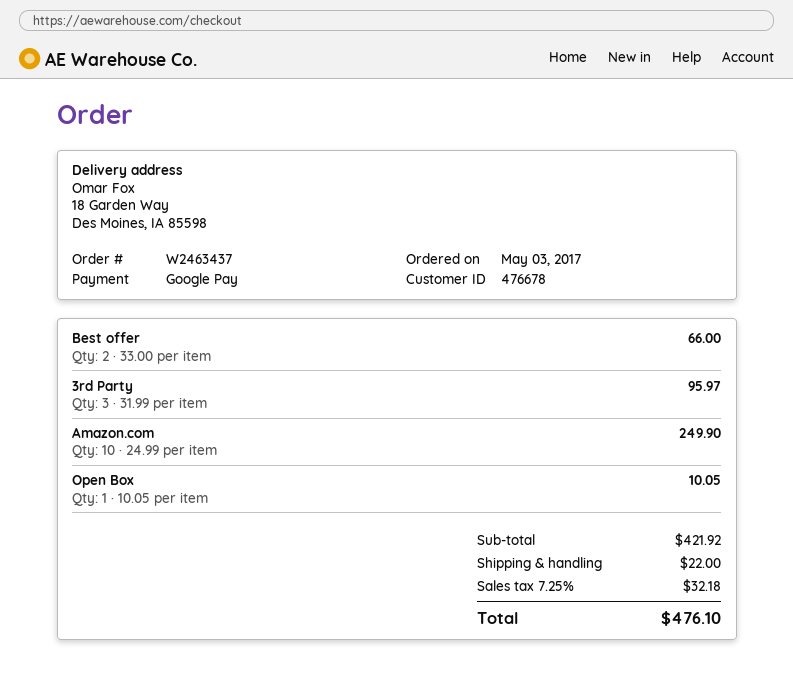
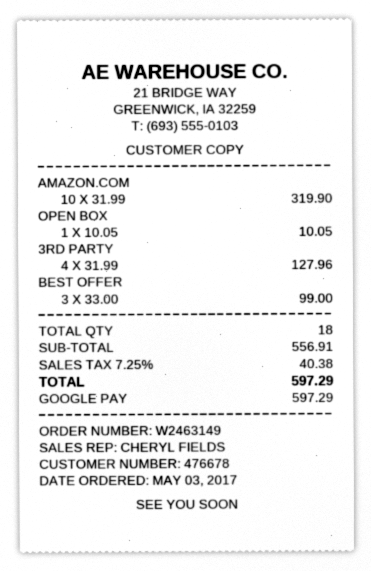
order number: W2463437 -> W2463149
Best offer: 2 x 33.00 = 66.00 -> 3 x 33.00 = 99.00
3rd Party: 3 x 31.99 = 95.97 -> 4 x 31.99 = 127.96
Amazon.com: 10 x 24.99 = 249.90 -> 10 x 31.99 = 319.90
subtotal: 421.92 -> 556.91
shipping: 22.00 -> none
tax: 7.25% = 32.18 -> 7.25% = 40.38
total: 476.10 -> 597.29

